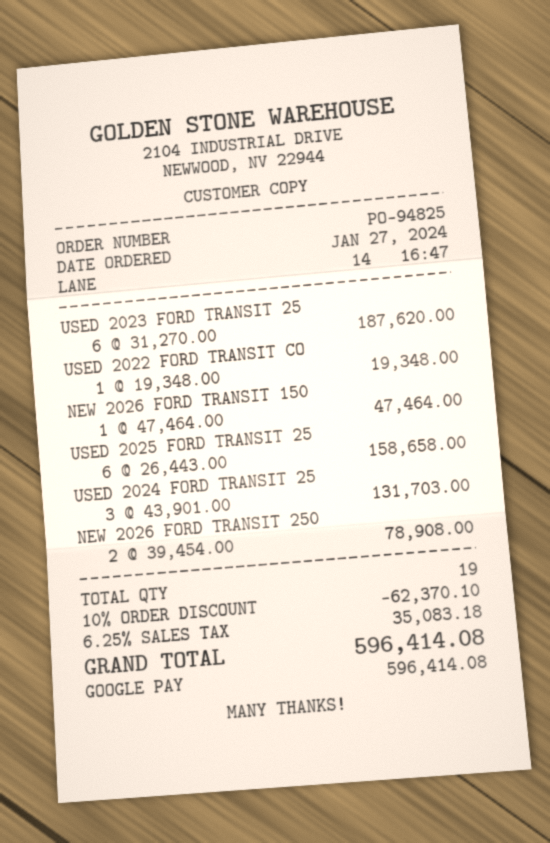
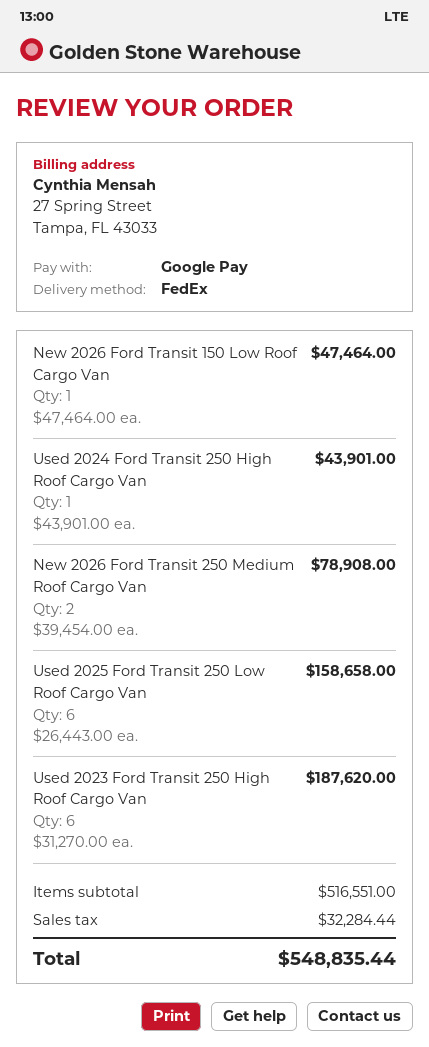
USED 2022 FORD TRANSIT CO: 1 x 19348.00 = 19348.00 -> none
USED 2024 FORD TRANSIT 25: 3 x 43901.00 = 131703.00 -> 1 x 43901.00 = 43901.00
discount: 10% = 62370.10 -> none
tax: 35083.18 -> 32284.44
total: 596414.08 -> 548835.44

